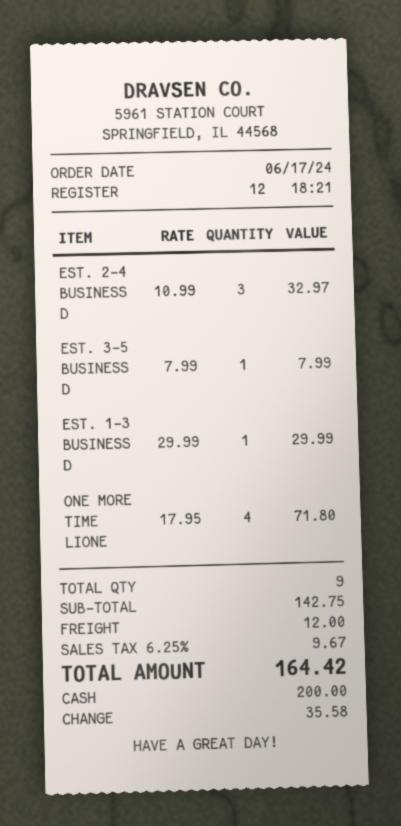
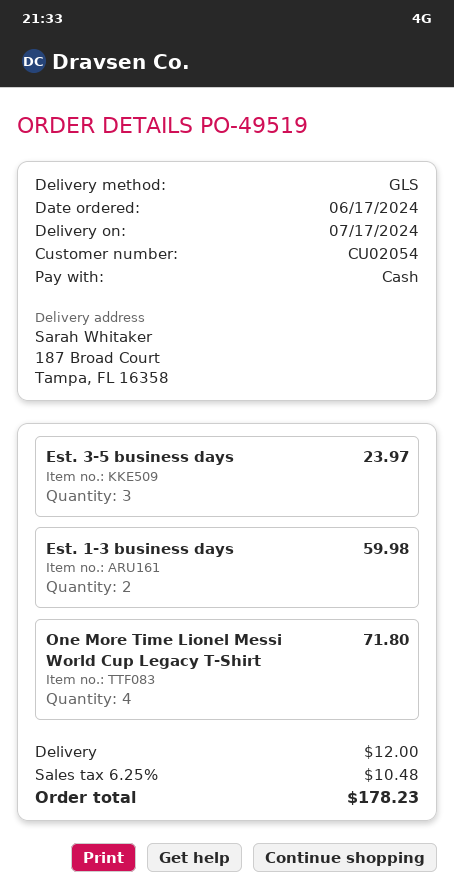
EST. 2-4 BUSINESS D: 3 for 32.97 -> none
EST. 3-5 BUSINESS D: 1 for 7.99 -> 3 for 23.97
EST. 1-3 BUSINESS D: 1 for 29.99 -> 2 for 59.98
tax: 6.25% = 9.67 -> 6.25% = 10.48
total: 164.42 -> 178.23

